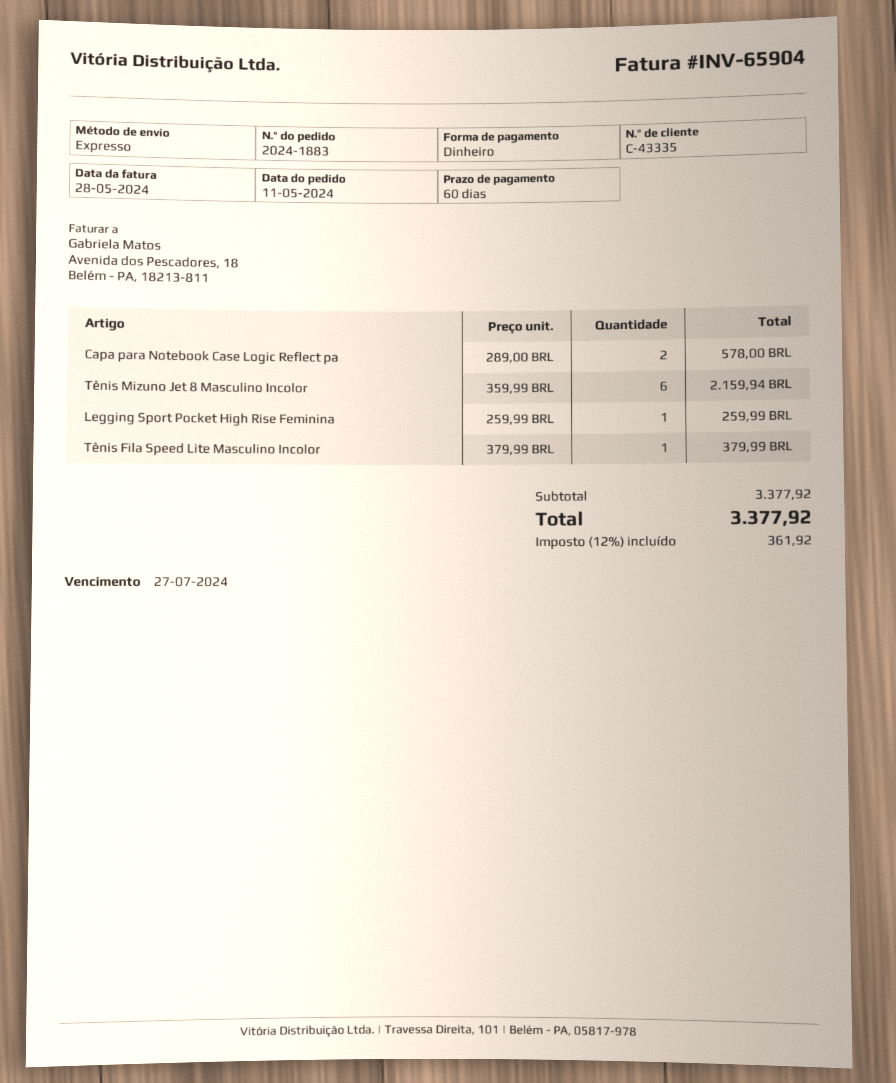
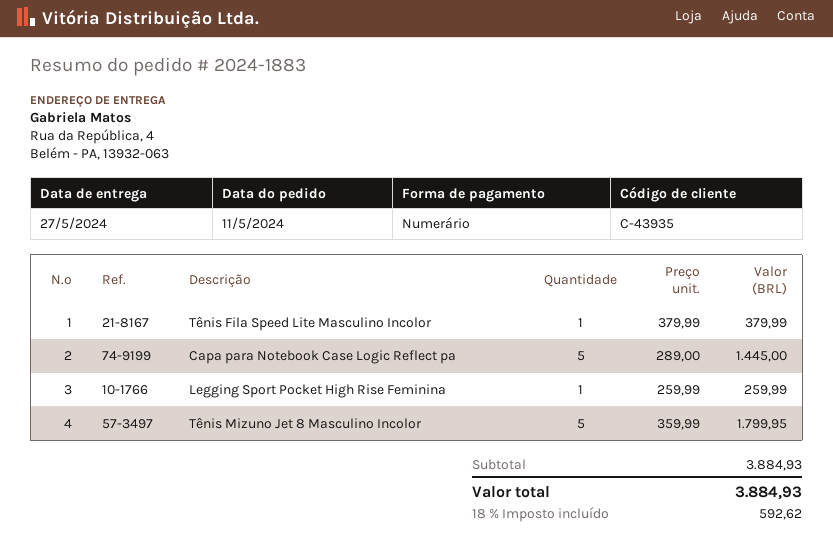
customer number: C-43335 -> C-43935
Capa para Notebook Case Logic Reflect pa: 2 x 289.00 = 578.00 -> 5 x 289.00 = 1445.00
Tênis Mizuno Jet 8 Masculino Incolor: 6 x 359.99 = 2159.94 -> 5 x 359.99 = 1799.95
subtotal: 3377.92 -> 3884.93
tax: 12% = 361.92 -> 18% = 592.62
total: 3377.92 -> 3884.93

